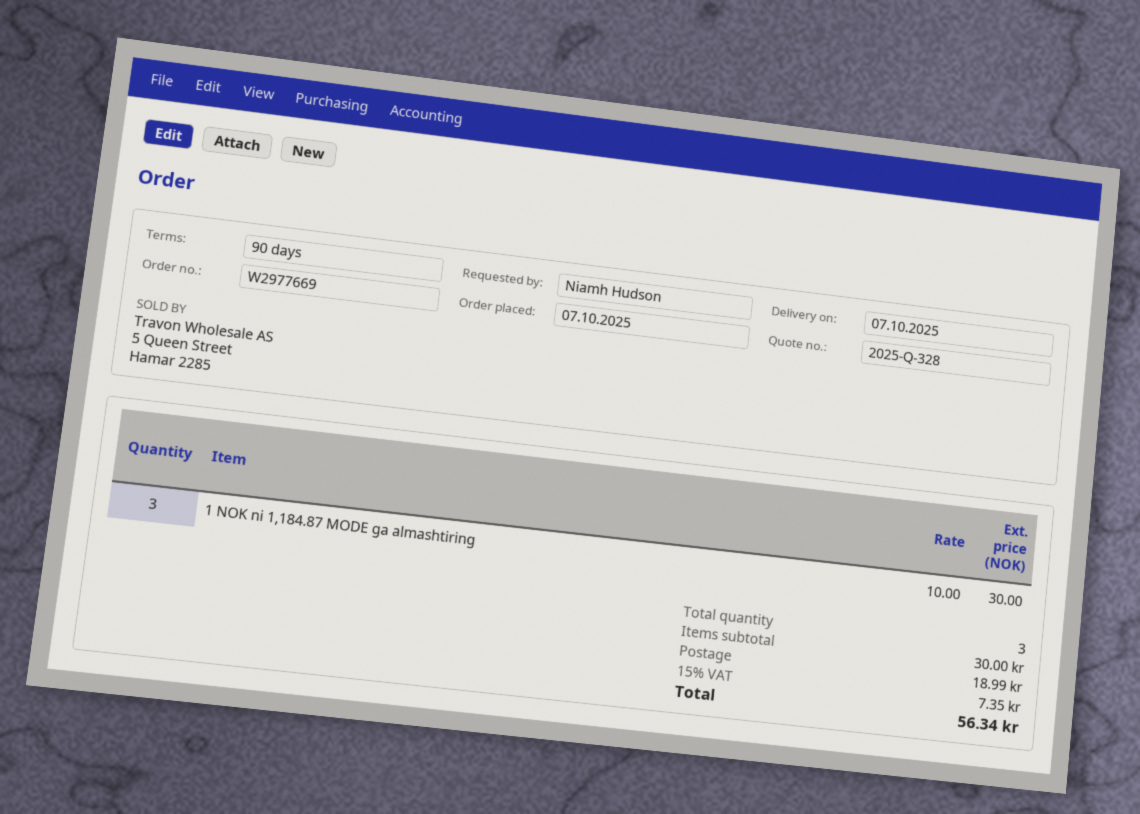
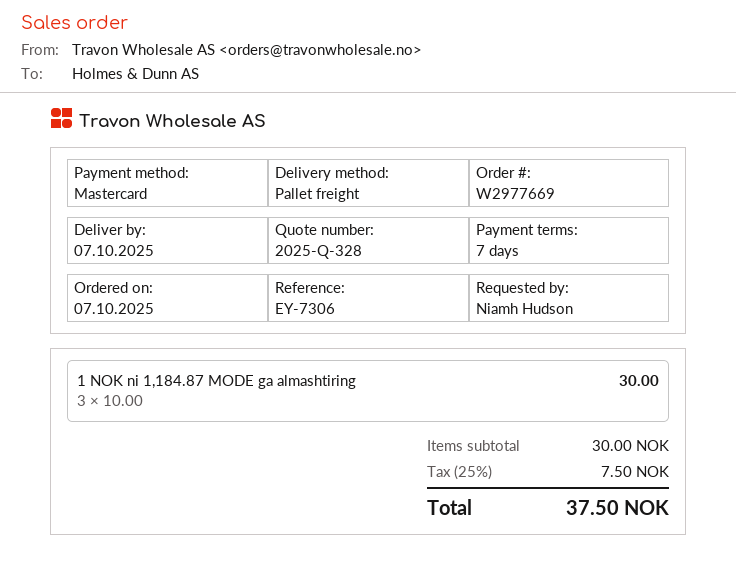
payment terms: 90 days -> 7 days
shipping: 18.99 -> none
tax: 15% = 7.35 -> 25% = 7.50
total: 56.34 -> 37.50

